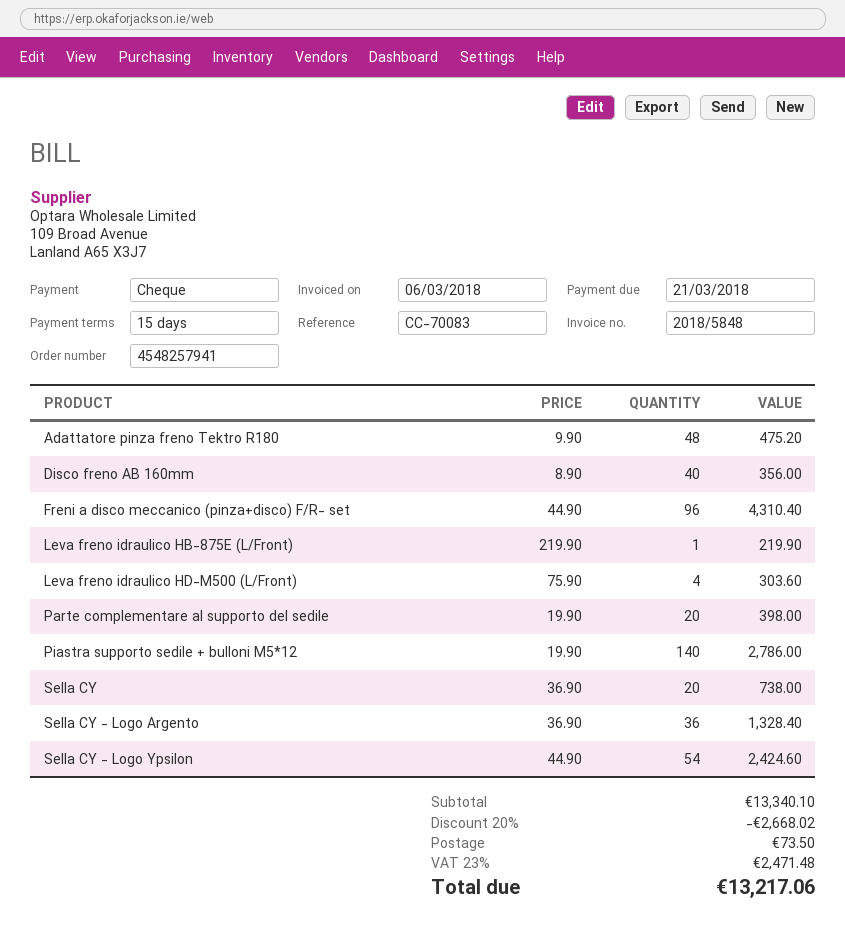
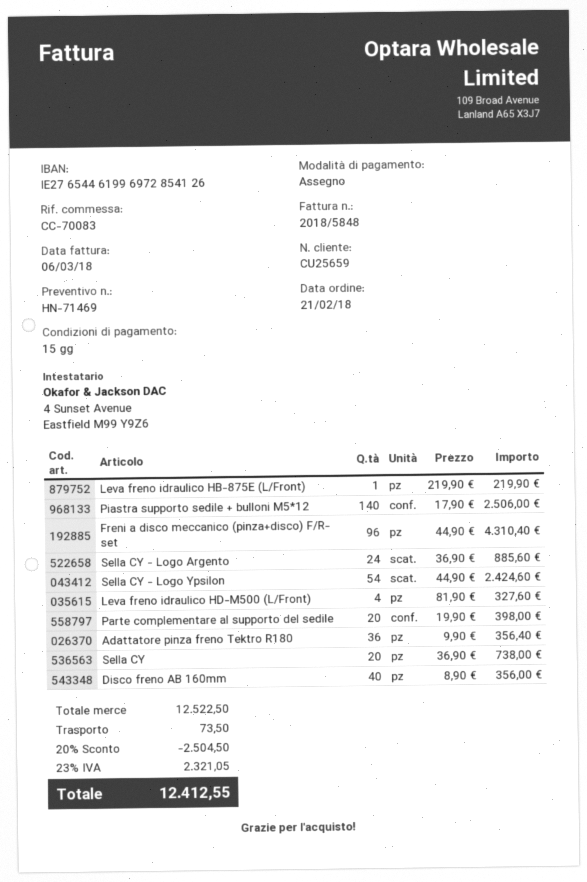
Adattatore pinza freno Tektro R180: 48 x 9.90 = 475.20 -> 36 x 9.90 = 356.40
Leva freno idraulico HD-M500 (L/Front): 4 x 75.90 = 303.60 -> 4 x 81.90 = 327.60
Piastra supporto sedile + bulloni M5*12: 140 x 19.90 = 2786.00 -> 140 x 17.90 = 2506.00
Sella CY - Logo Argento: 36 x 36.90 = 1328.40 -> 24 x 36.90 = 885.60
subtotal: 13340.10 -> 12522.50
discount: 20% = 2668.02 -> 20% = 2504.50
tax: 23% = 2471.48 -> 23% = 2321.05
total: 13217.06 -> 12412.55

